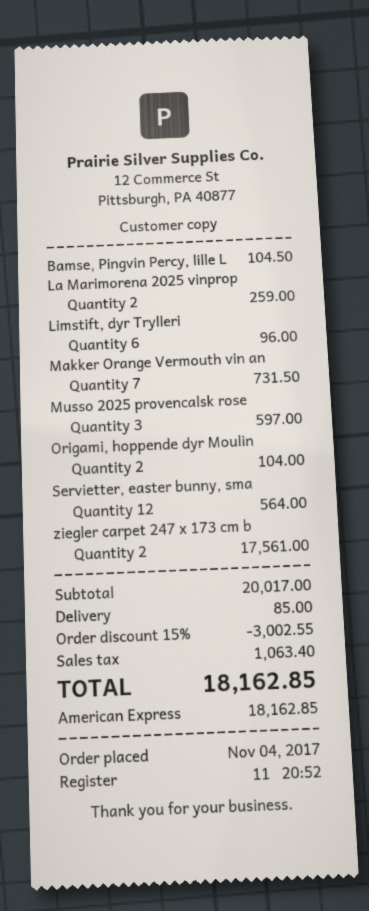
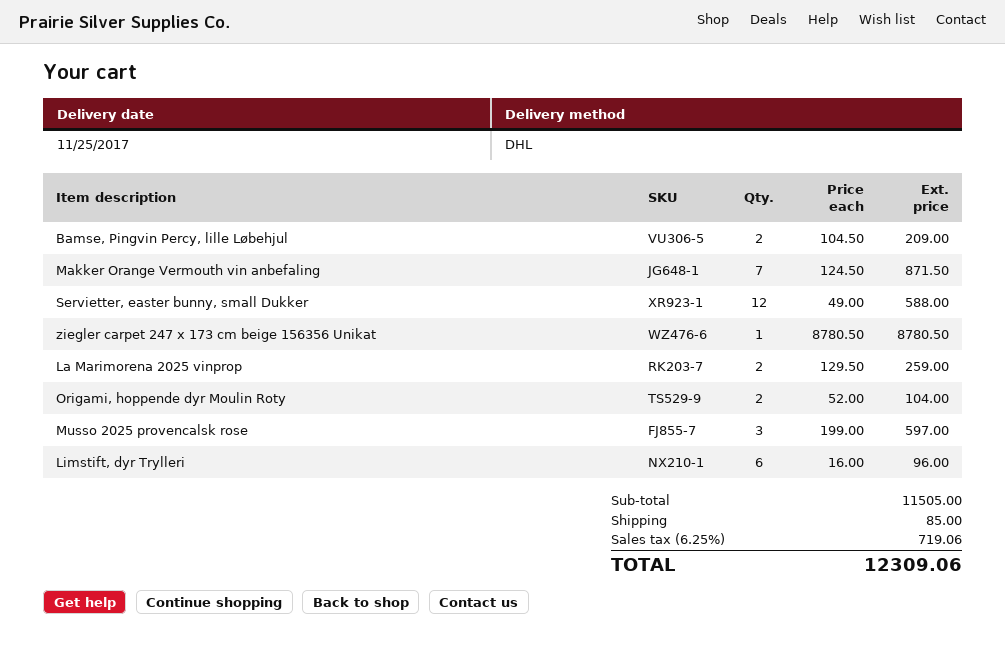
Bamse, Pingvin Percy, lille L: 1 for 104.50 -> 2 for 209.00
Makker Orange Vermouth vin an: 7 for 731.50 -> 7 for 871.50
Servietter, easter bunny, sma: 12 for 564.00 -> 12 for 588.00
ziegler carpet 247 x 173 cm b: 2 for 17561.00 -> 1 for 8780.50
subtotal: 20017.00 -> 11505.00
discount: 15% = 3002.55 -> none
tax: 1063.40 -> 719.06
total: 18162.85 -> 12309.06

